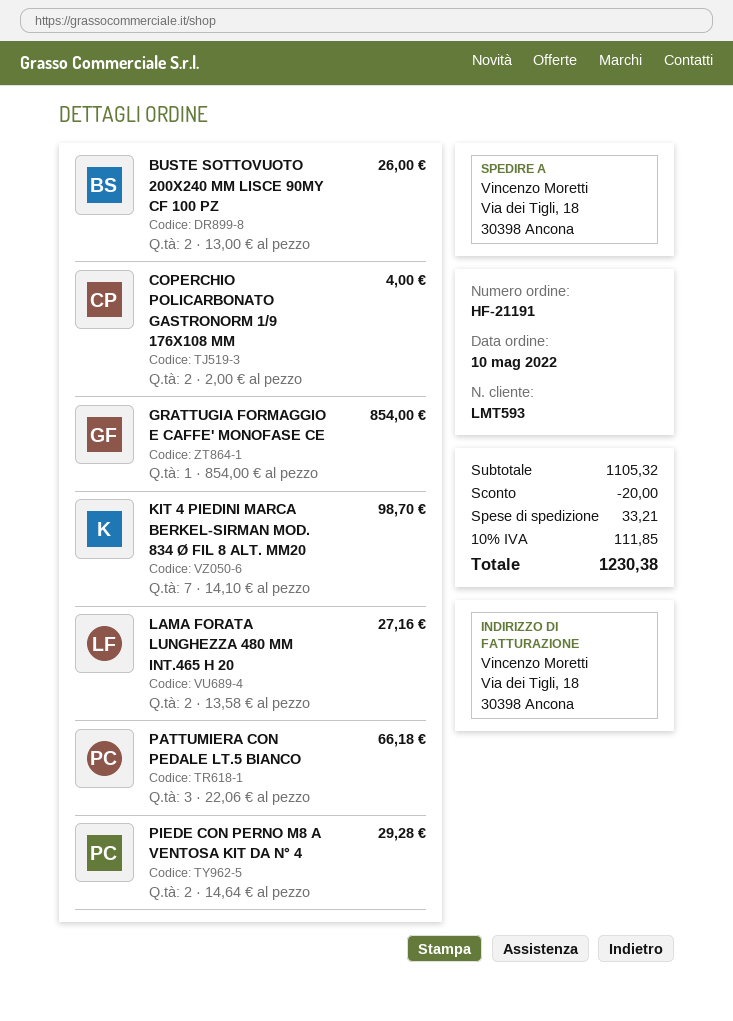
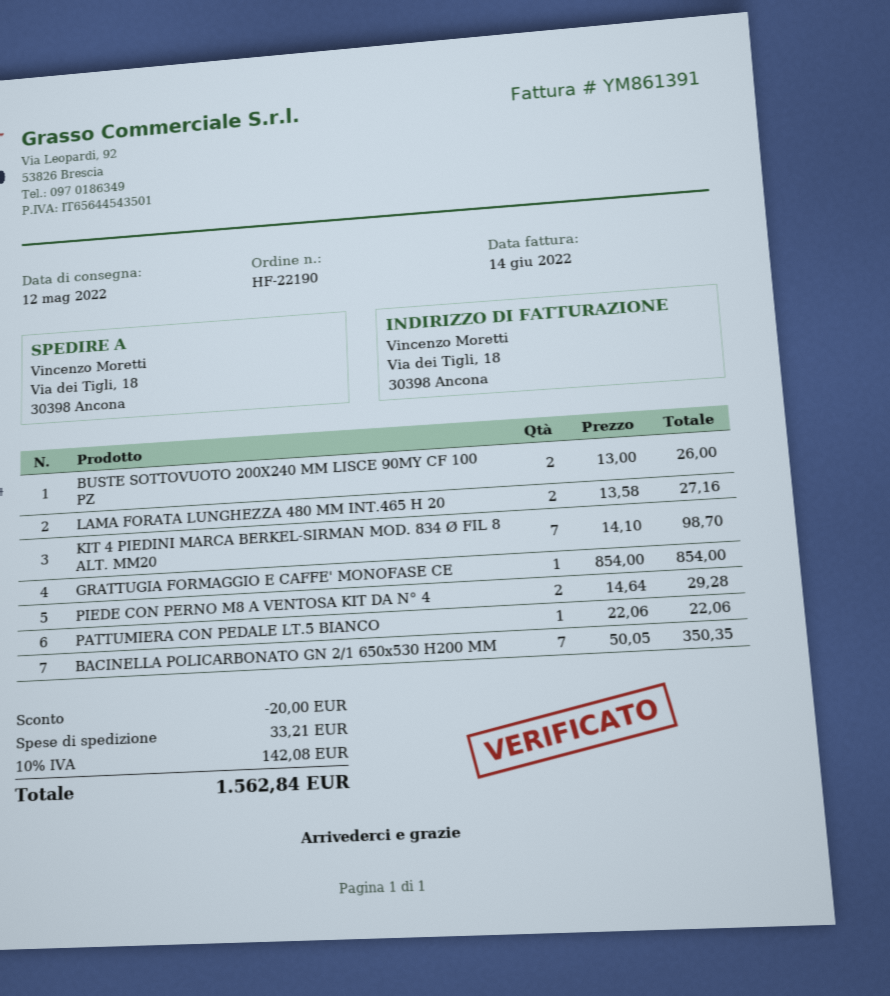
order number: HF-21191 -> HF-22190
COPERCHIO POLICARBONATO GASTRONORM 1/9 176X108 MM: 2 x 2.00 = 4.00 -> none
PATTUMIERA CON PEDALE LT.5 BIANCO: 3 x 22.06 = 66.18 -> 1 x 22.06 = 22.06
BACINELLA POLICARBONATO GN 2/1 650x530 H200 MM: none -> 7 x 50.05 = 350.35
tax: 10% = 111.85 -> 10% = 142.08
total: 1230.38 -> 1562.84

